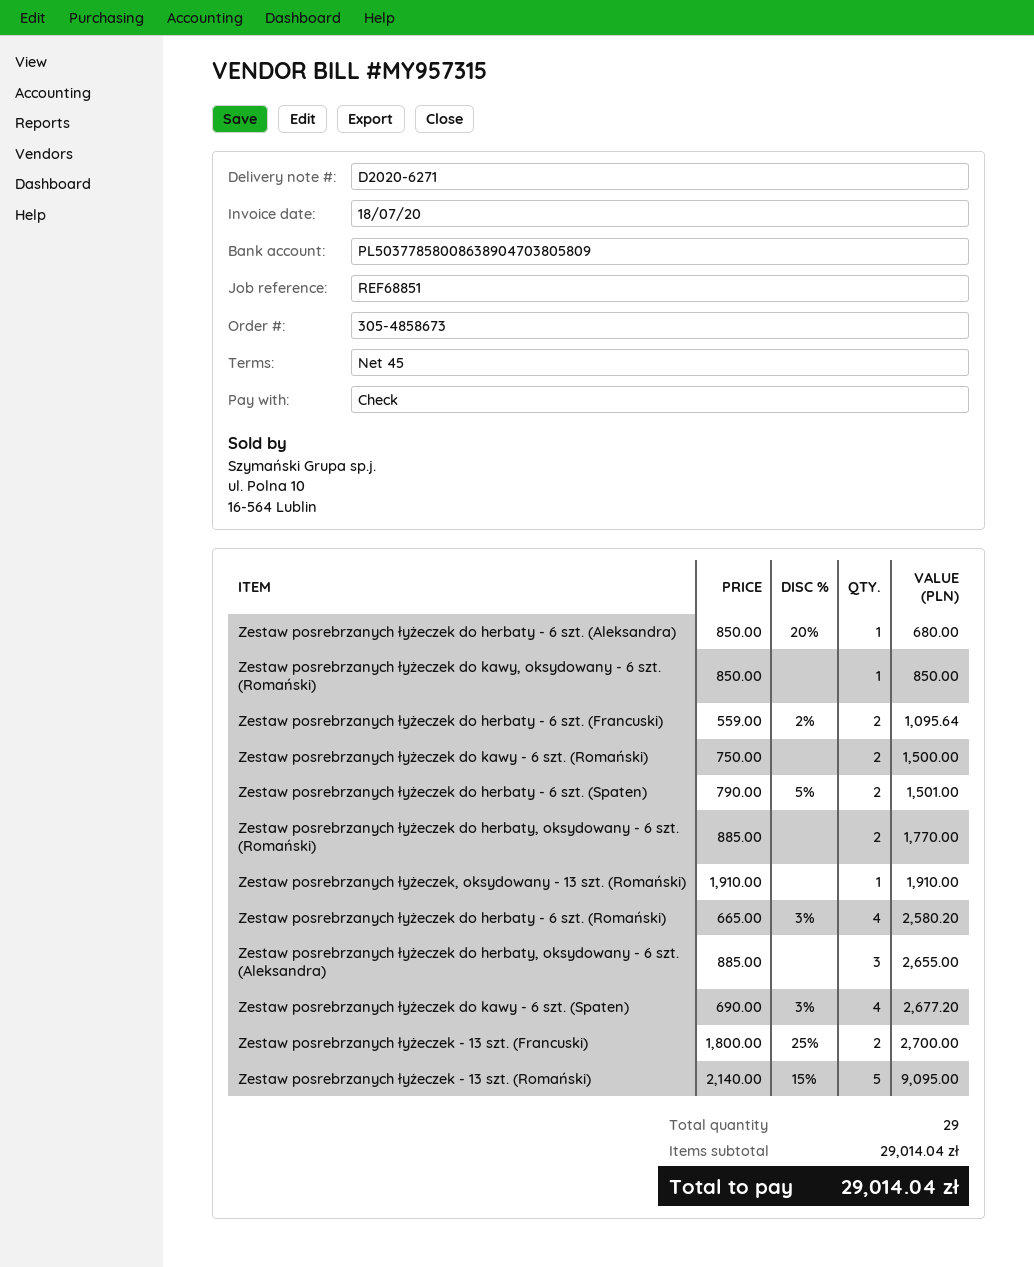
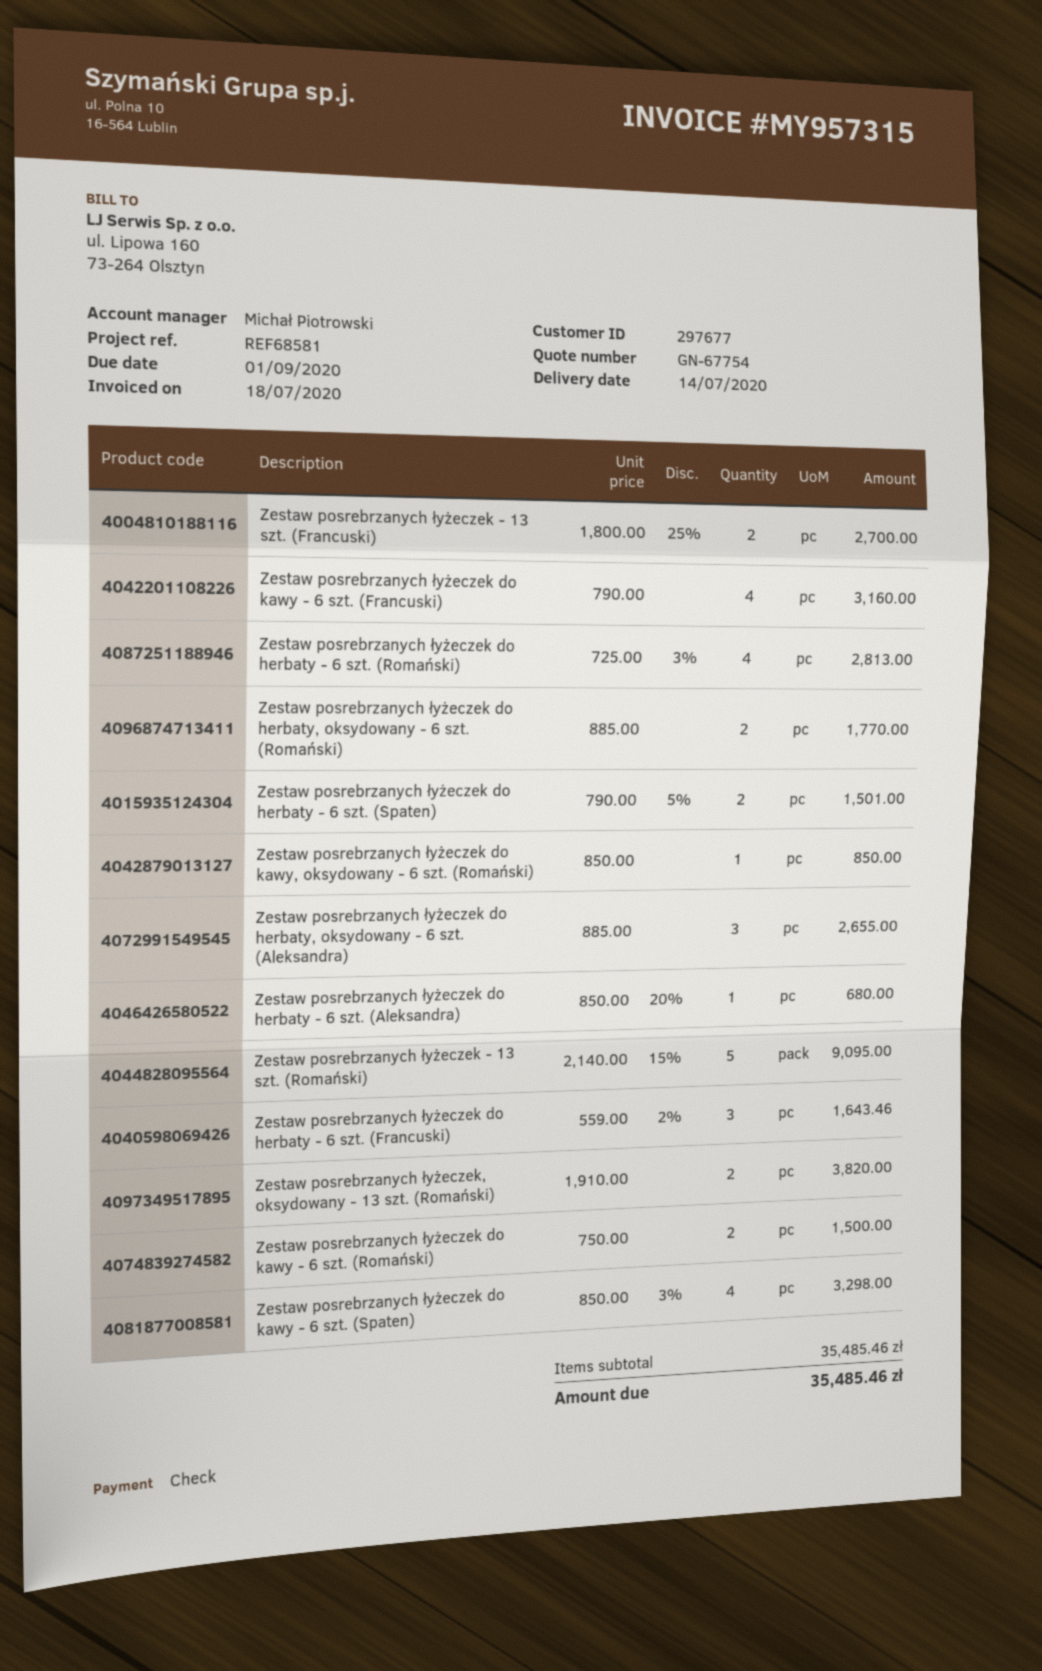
reference: REF68851 -> REF68581
Zestaw posrebrzanych łyżeczek do herbaty - 6 szt. (Francuski): 2 x 559.00 - 2% = 1095.64 -> 3 x 559.00 - 2% = 1643.46
Zestaw posrebrzanych łyżeczek, oksydowany - 13 szt. (Romański): 1 x 1910.00 = 1910.00 -> 2 x 1910.00 = 3820.00
Zestaw posrebrzanych łyżeczek do herbaty - 6 szt. (Romański): 4 x 665.00 - 3% = 2580.20 -> 4 x 725.00 - 3% = 2813.00
Zestaw posrebrzanych łyżeczek do kawy - 6 szt. (Spaten): 4 x 690.00 - 3% = 2677.20 -> 4 x 850.00 - 3% = 3298.00
Zestaw posrebrzanych łyżeczek do kawy - 6 szt. (Francuski): none -> 4 x 790.00 = 3160.00
subtotal: 29014.04 -> 35485.46
total: 29014.04 -> 35485.46

